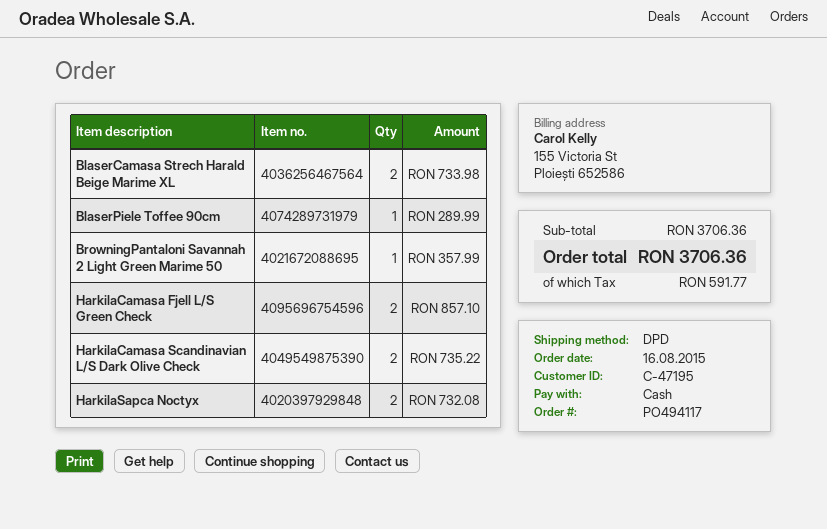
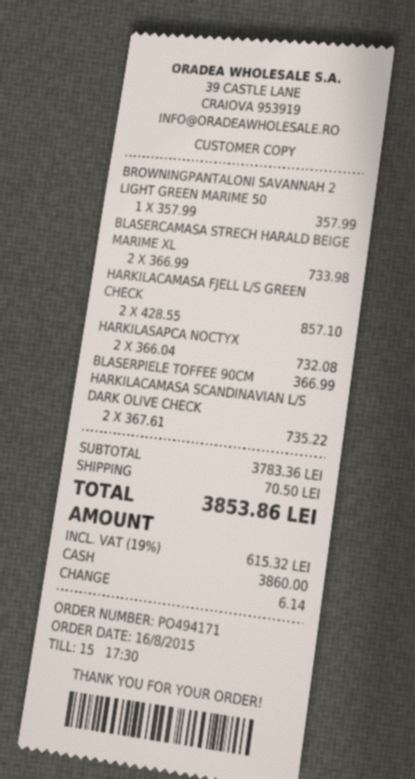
order number: PO494117 -> PO494171
BlaserPiele Toffee 90cm: 1 for 289.99 -> 1 for 366.99
subtotal: 3706.36 -> 3783.36
shipping: none -> 70.50
tax: 591.77 -> 615.32
total: 3706.36 -> 3853.86

